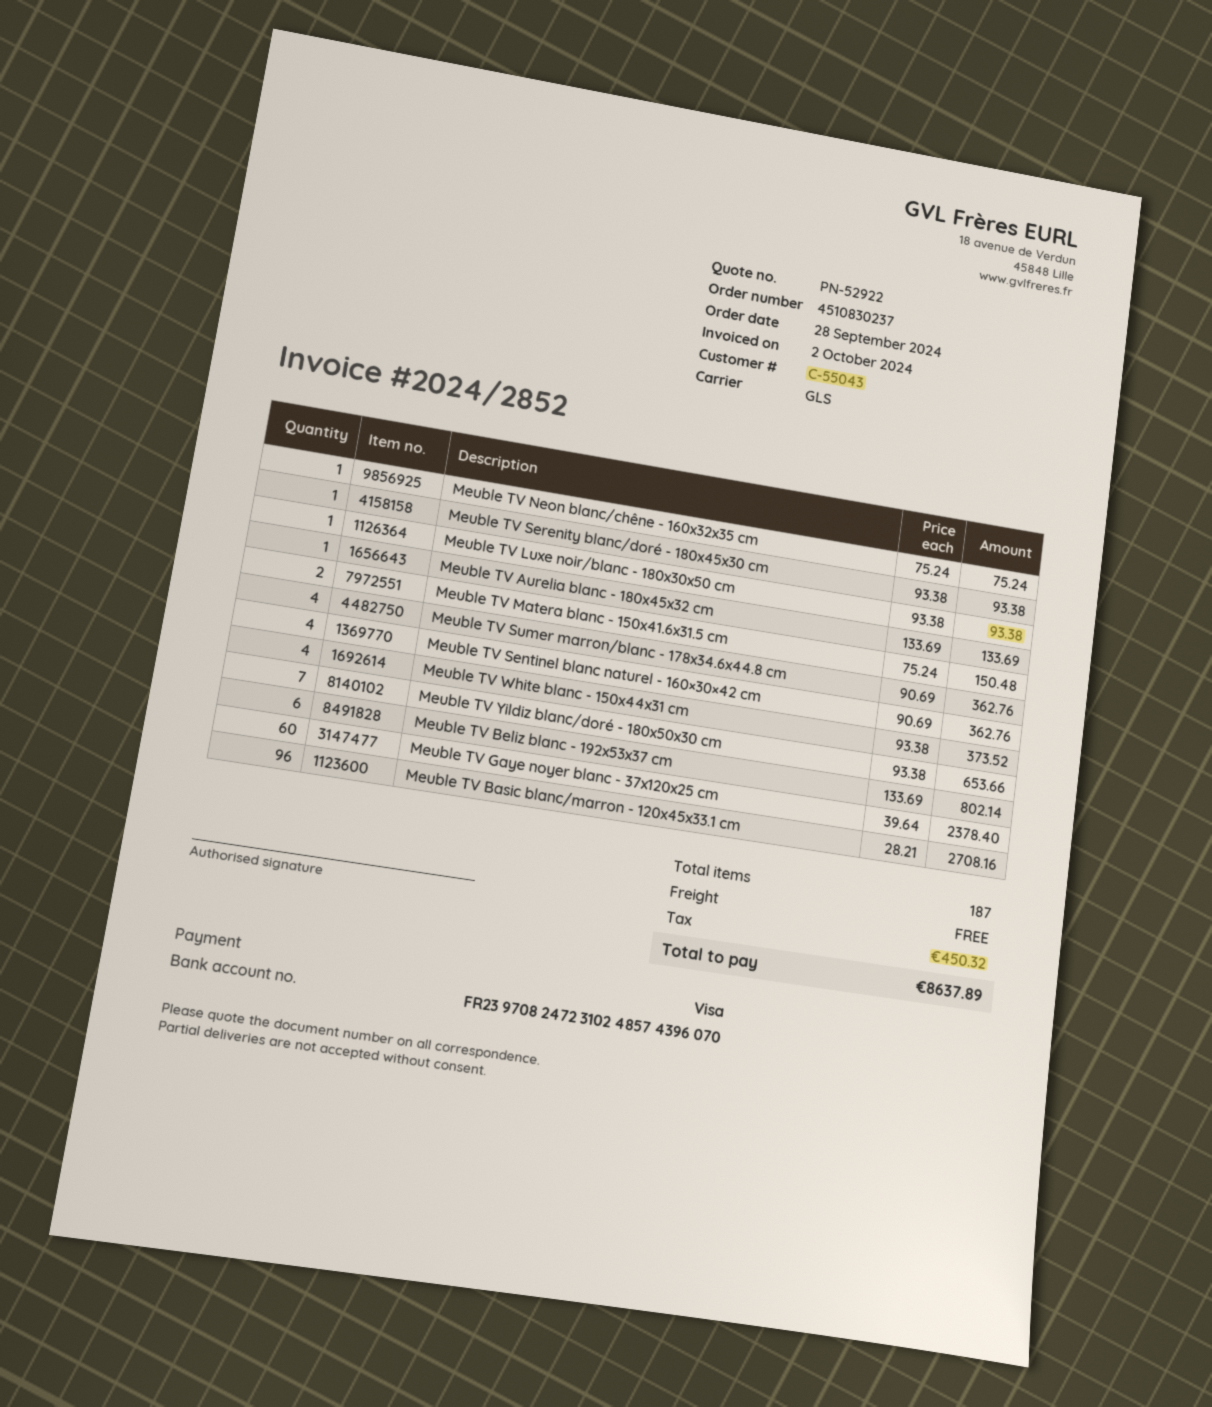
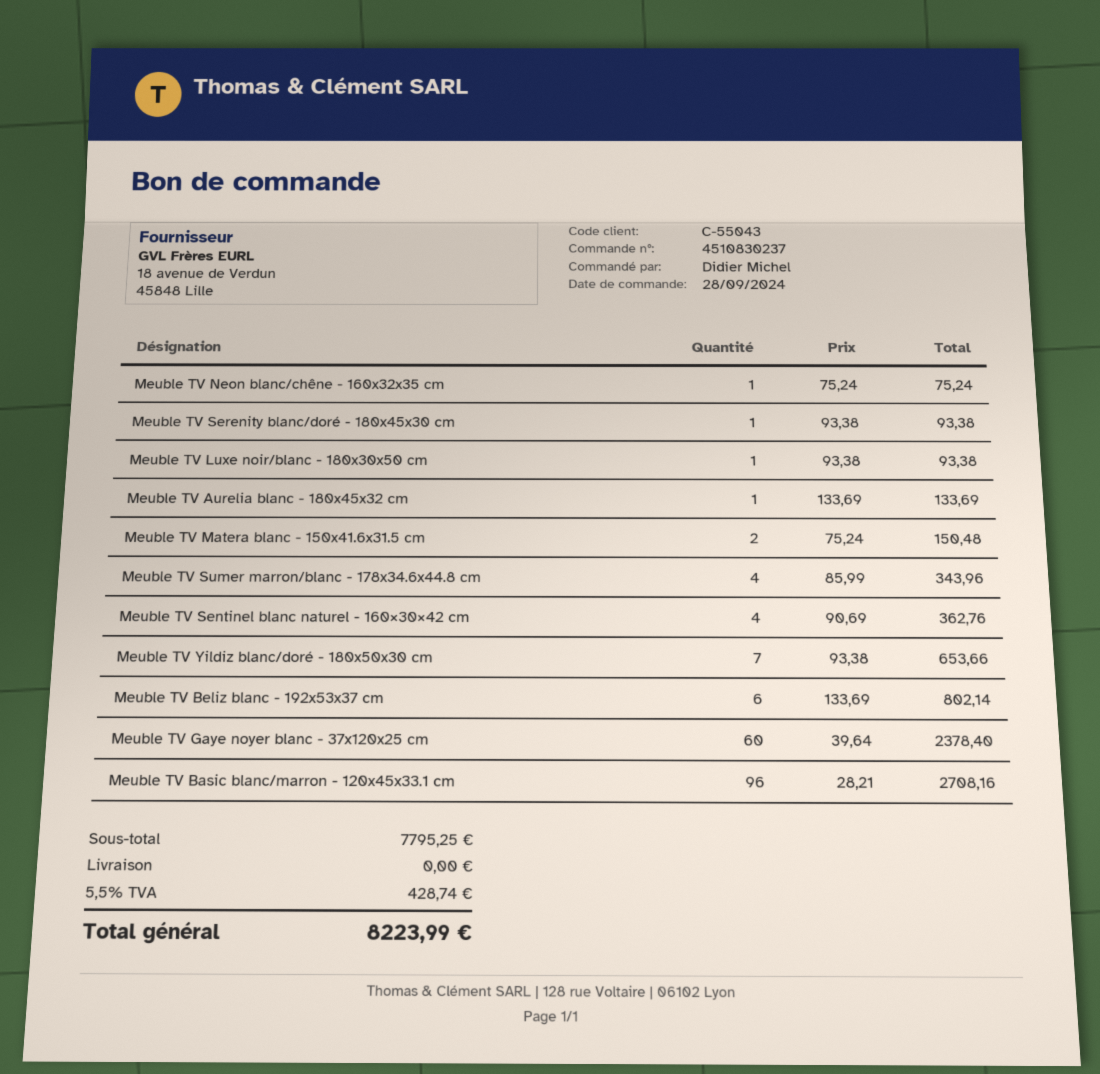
Meuble TV Sumer marron/blanc - 178x34.6x44.8 cm: 4 x 90.69 = 362.76 -> 4 x 85.99 = 343.96
Meuble TV White blanc - 150x44x31 cm: 4 x 93.38 = 373.52 -> none
tax: 450.32 -> 428.74
total: 8637.89 -> 8223.99

